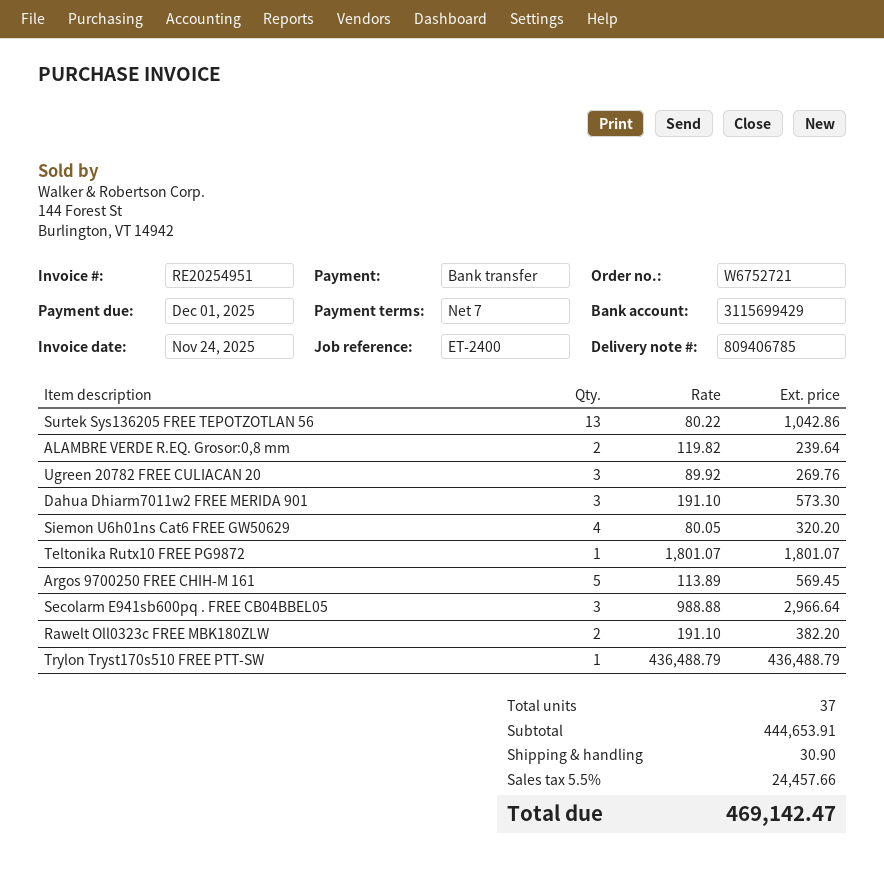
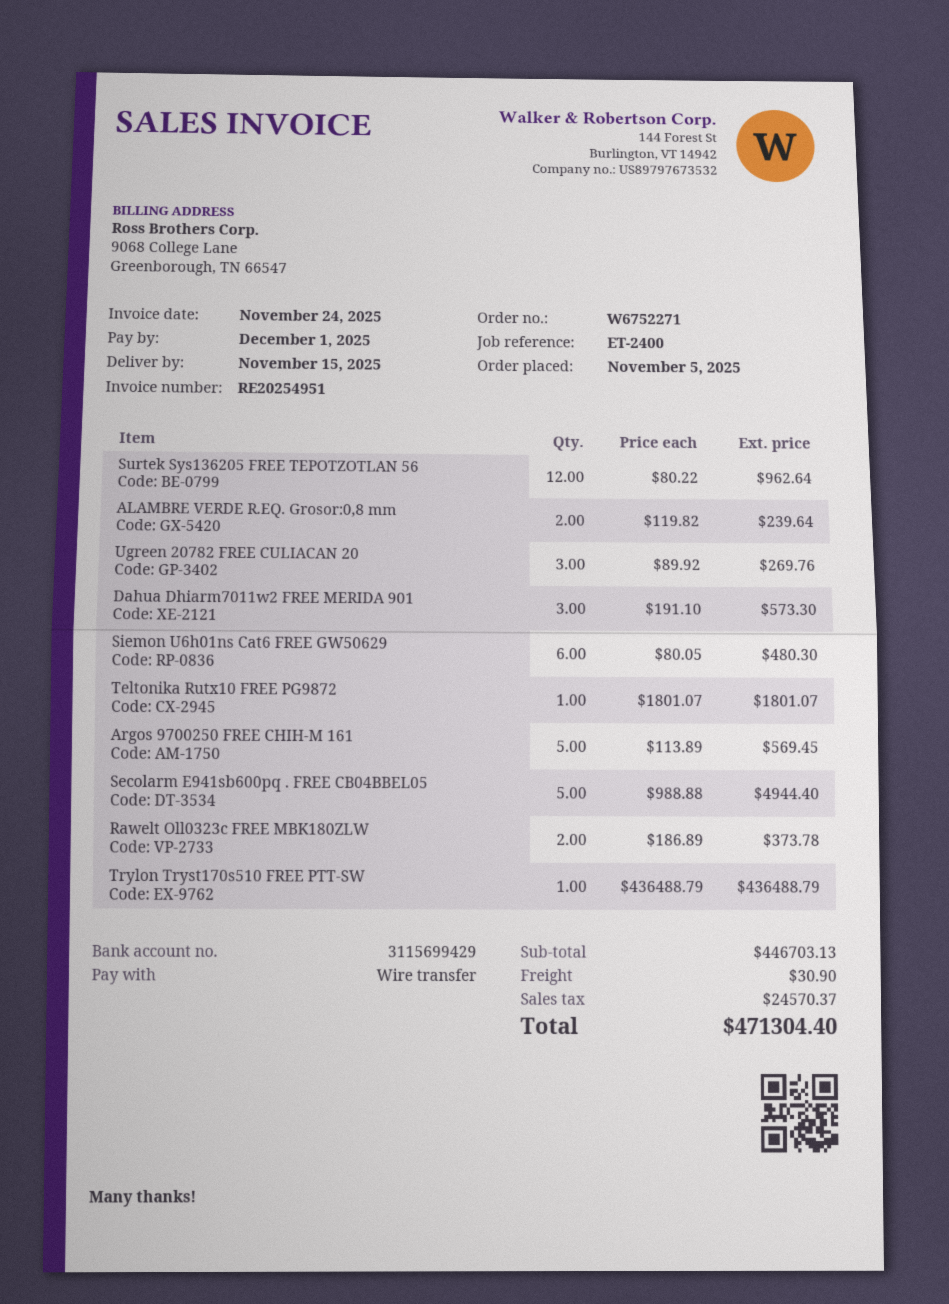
order number: W6752721 -> W6752271
Surtek Sys136205 FREE TEPOTZOTLAN 56: 13 x 80.22 = 1042.86 -> 12 x 80.22 = 962.64
Siemon U6h01ns Cat6 FREE GW50629: 4 x 80.05 = 320.20 -> 6 x 80.05 = 480.30
Secolarm E941sb600pq . FREE CB04BBEL05: 3 x 988.88 = 2966.64 -> 5 x 988.88 = 4944.40
Rawelt Oll0323c FREE MBK180ZLW: 2 x 191.10 = 382.20 -> 2 x 186.89 = 373.78
subtotal: 444653.91 -> 446703.13
tax: 24457.66 -> 24570.37
total: 469142.47 -> 471304.40

